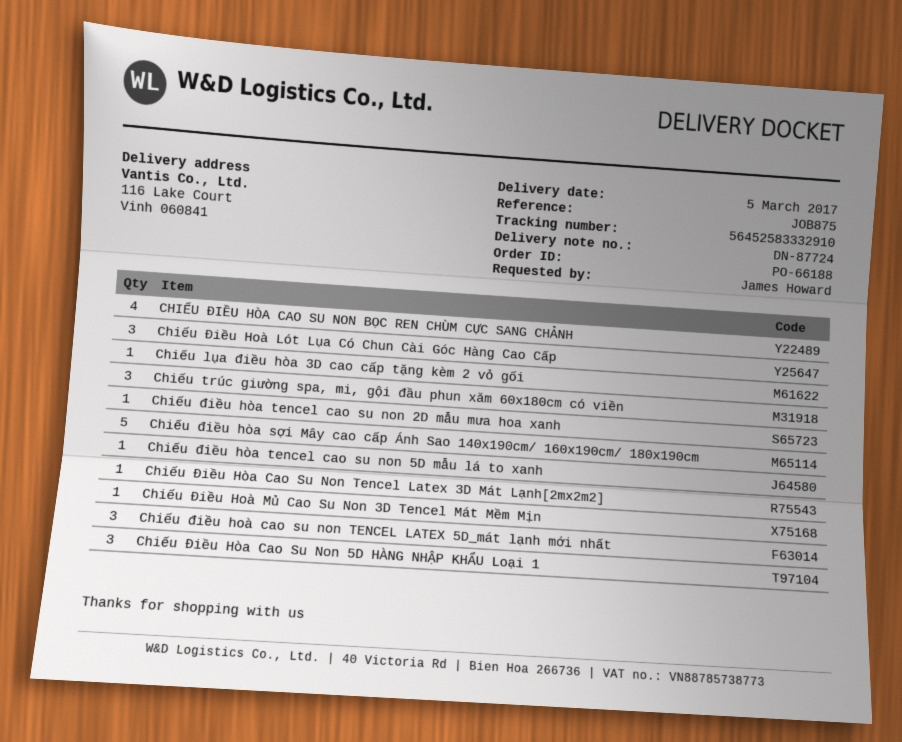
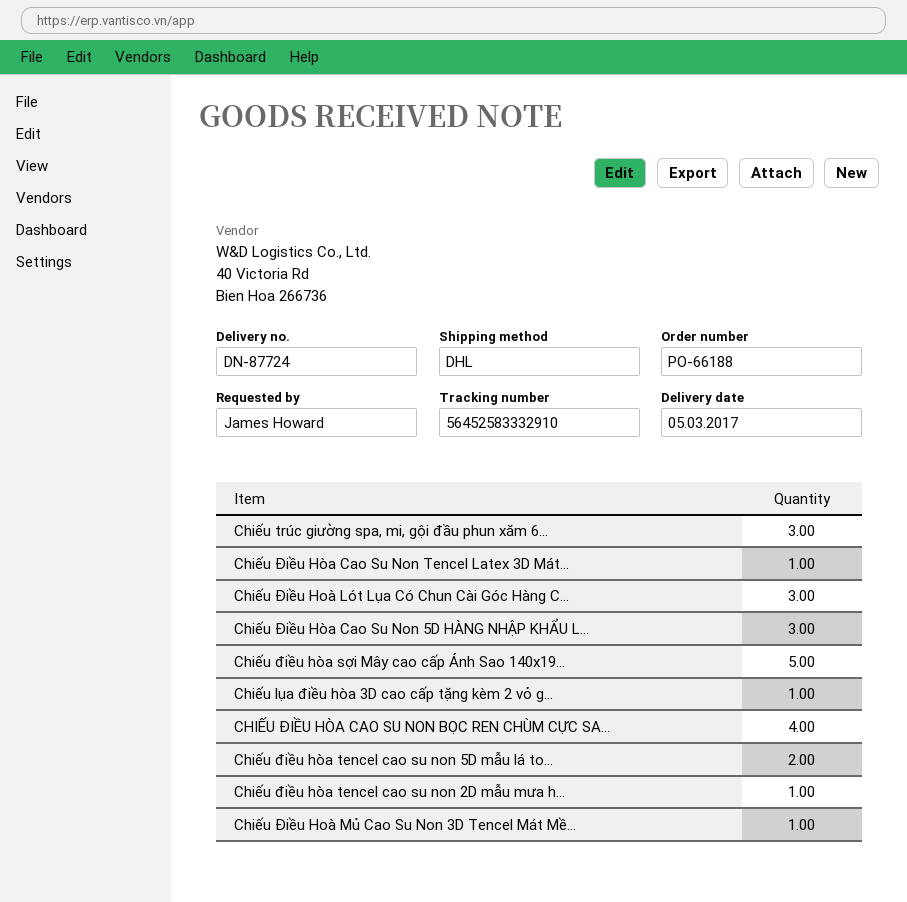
Chiếu điều hòa tencel cao su non 5D mẫu lá to xanh: 1 -> 2
Chiếu điều hoà cao su non TENCEL LATEX 5D_mát lạnh mới nhất: 3 -> none

